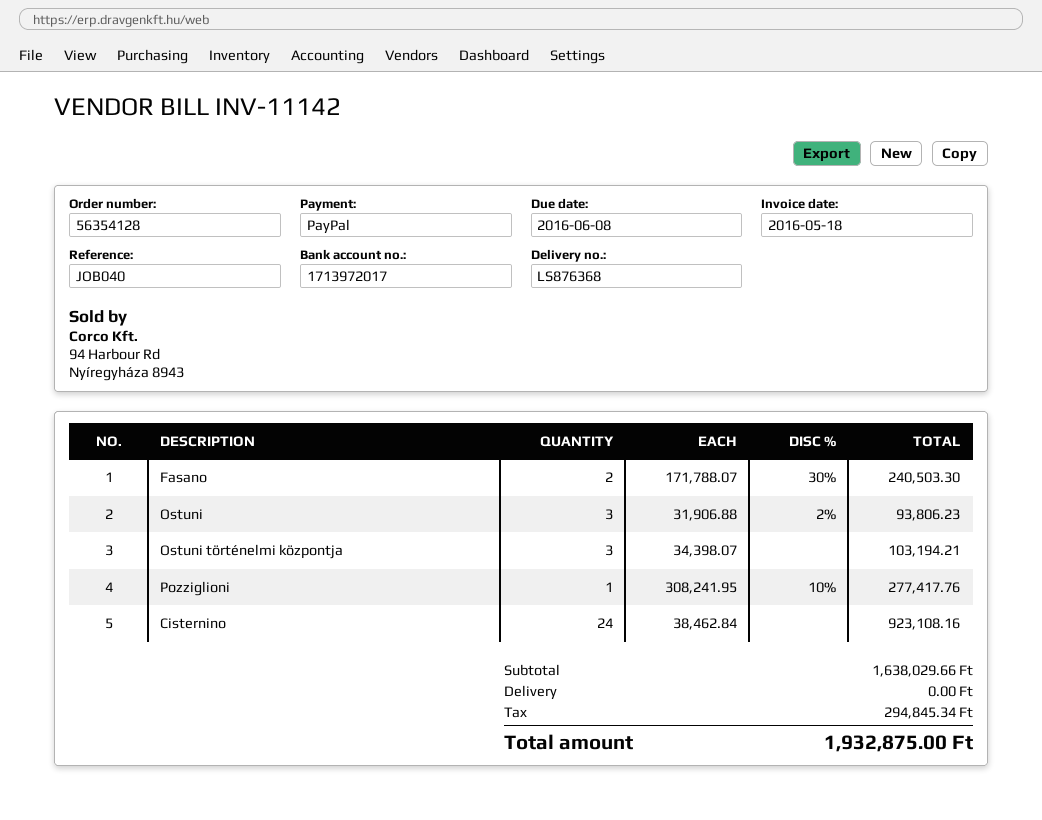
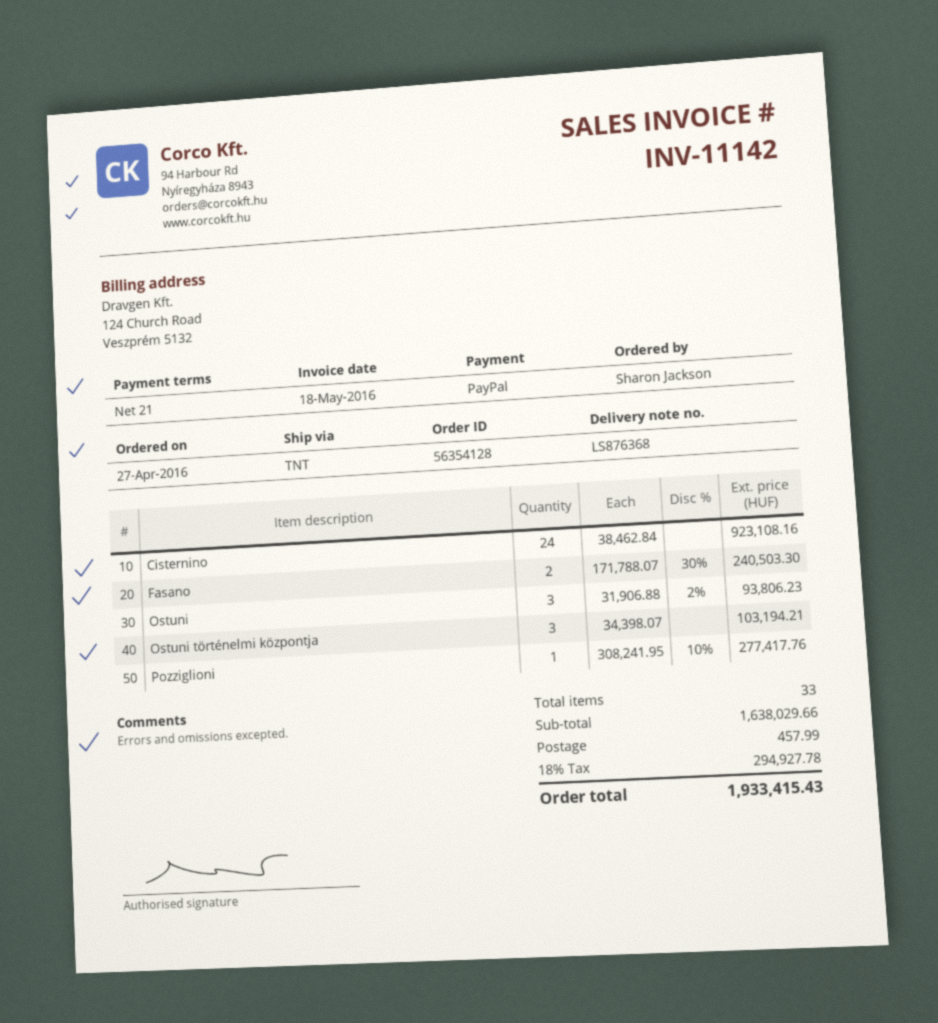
shipping: 0.00 -> 457.99
tax: 294845.34 -> 294927.78
total: 1932875.00 -> 1933415.43

